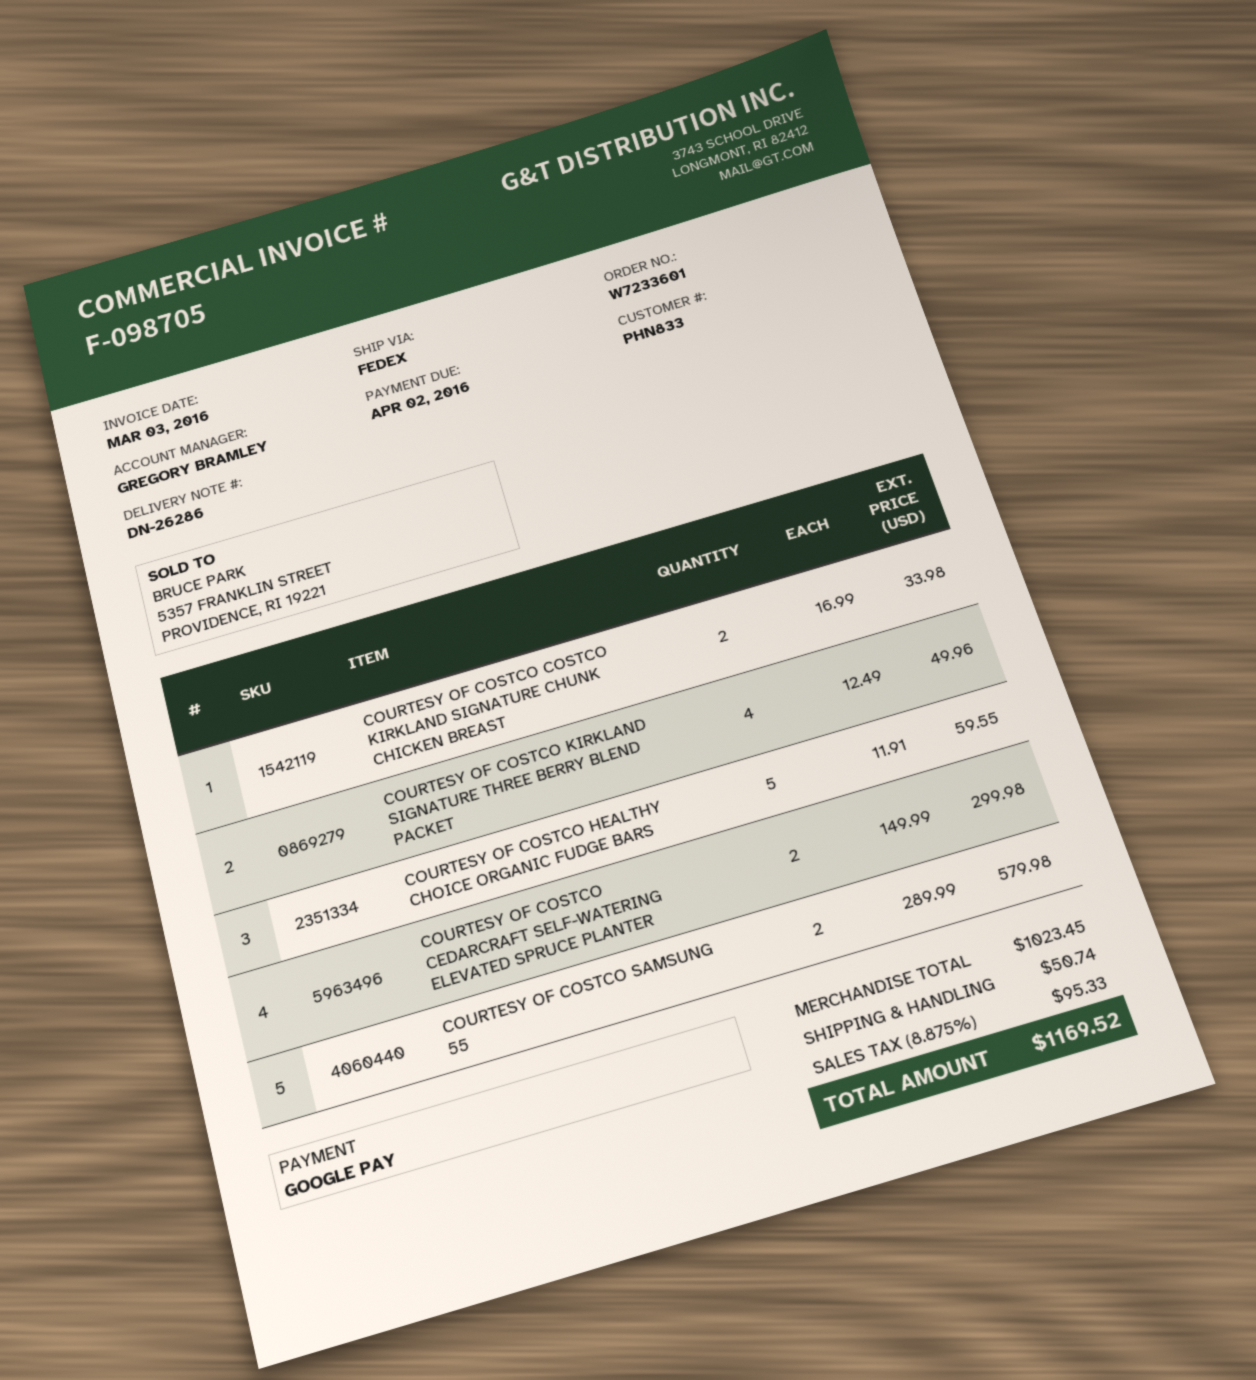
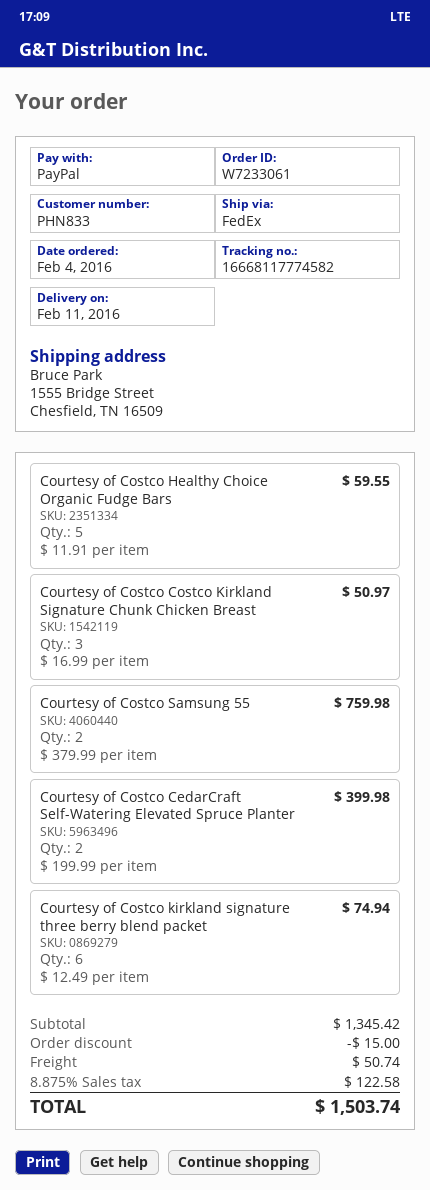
order number: W7233601 -> W7233061
payment method: Google Pay -> PayPal
COURTESY OF COSTCO COSTCO KIRKLAND SIGNATURE CHUNK CHICKEN BREAST: 2 x 16.99 = 33.98 -> 3 x 16.99 = 50.97
COURTESY OF COSTCO KIRKLAND SIGNATURE THREE BERRY BLEND PACKET: 4 x 12.49 = 49.96 -> 6 x 12.49 = 74.94
COURTESY OF COSTCO CEDARCRAFT SELF-WATERING ELEVATED SPRUCE PLANTER: 2 x 149.99 = 299.98 -> 2 x 199.99 = 399.98
COURTESY OF COSTCO SAMSUNG 55: 2 x 289.99 = 579.98 -> 2 x 379.99 = 759.98
subtotal: 1023.45 -> 1345.42
discount: none -> 15.00
tax: 8.875% = 95.33 -> 8.875% = 122.58
total: 1169.52 -> 1503.74

